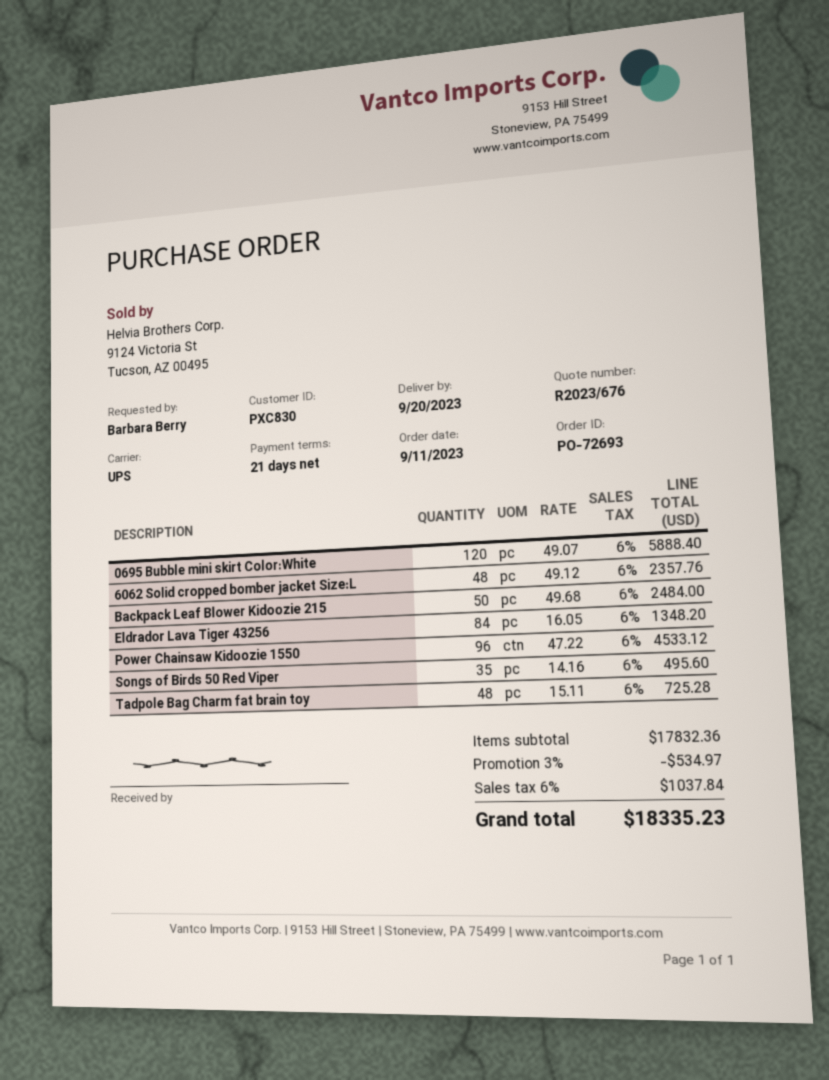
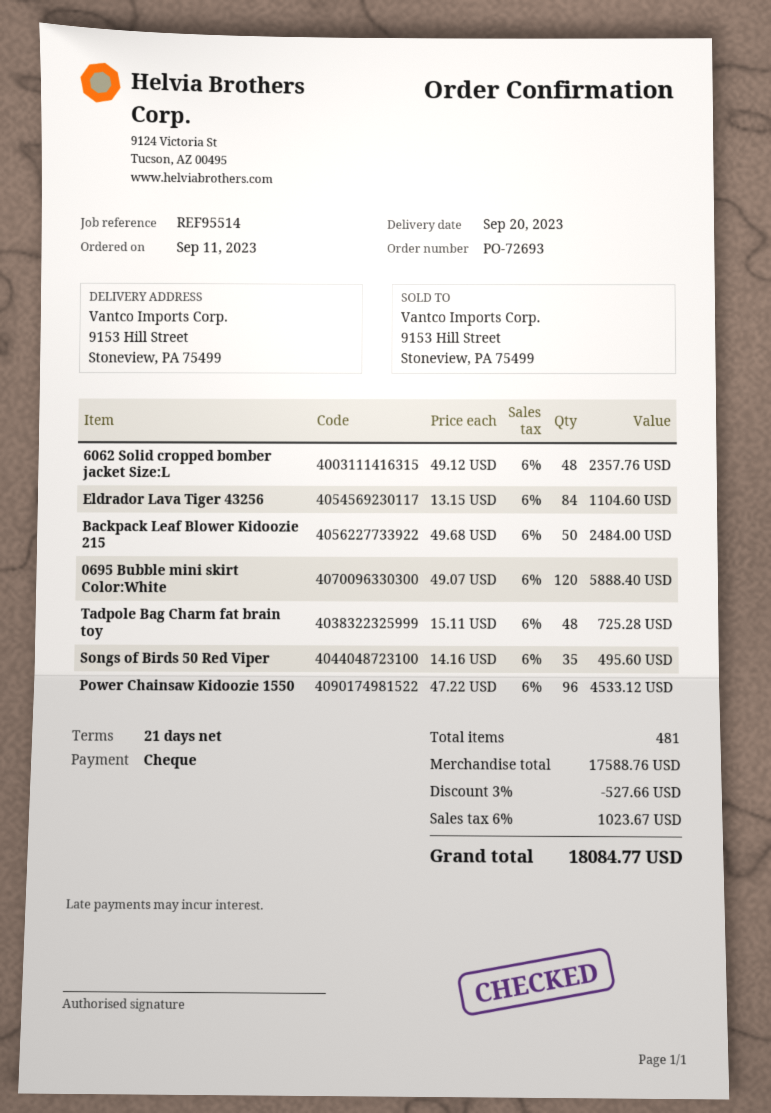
Eldrador Lava Tiger 43256: 84 x 16.05 = 1348.20 -> 84 x 13.15 = 1104.60
subtotal: 17832.36 -> 17588.76
discount: 3% = 534.97 -> 3% = 527.66
tax: 6% = 1037.84 -> 6% = 1023.67
total: 18335.23 -> 18084.77

